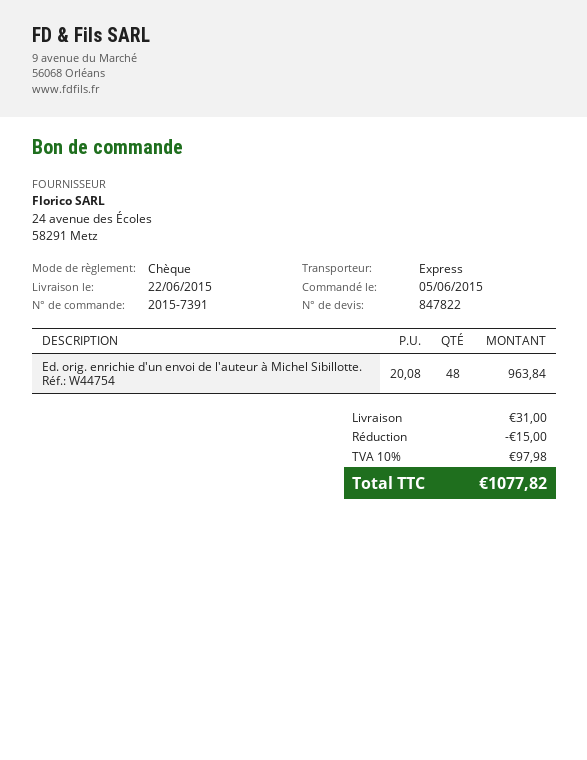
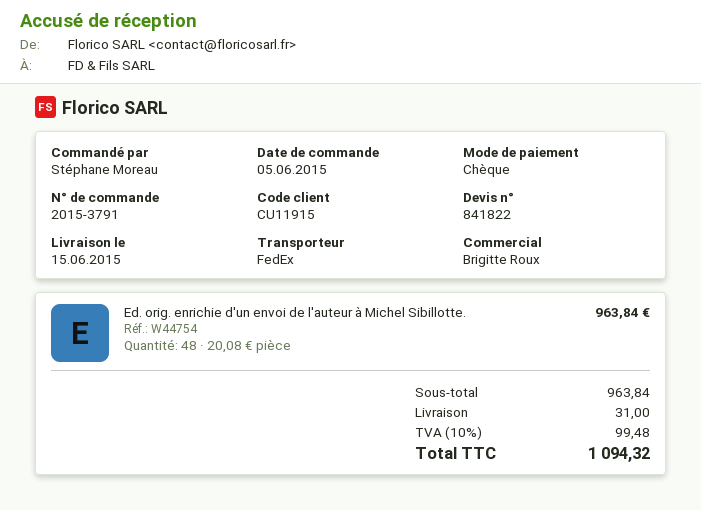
quote number: 847822 -> 841822
order number: 2015-7391 -> 2015-3791
delivery date: 2015-06-22 -> 2015-06-15
shipping method: express -> FedEx
discount: 15.00 -> none
tax: 10% = 97.98 -> 10% = 99.48
total: 1077.82 -> 1094.32

